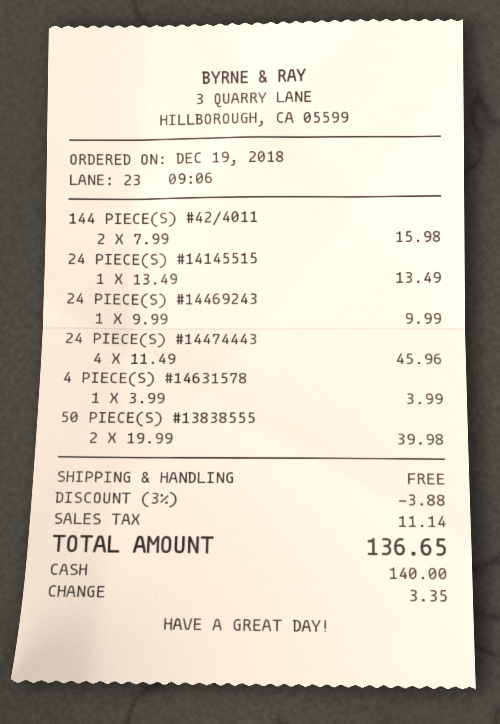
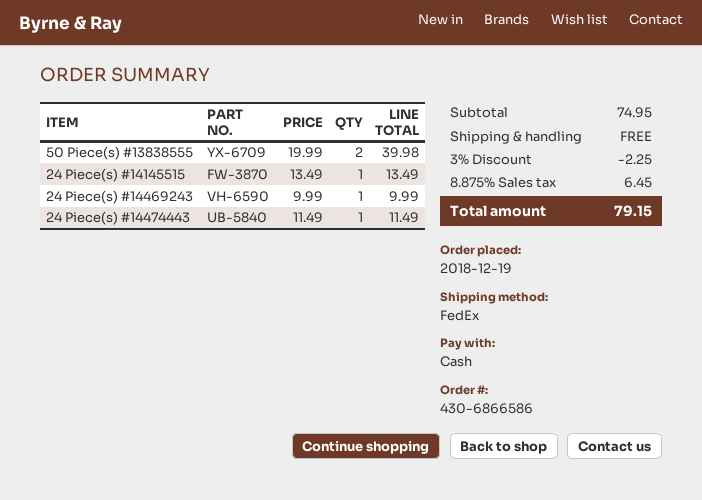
144 PIECE(S) #42/4011: 2 x 7.99 = 15.98 -> none
24 PIECE(S) #14474443: 4 x 11.49 = 45.96 -> 1 x 11.49 = 11.49
4 PIECE(S) #14631578: 1 x 3.99 = 3.99 -> none
discount: 3% = 3.88 -> 3% = 2.25
tax: 11.14 -> 6.45
total: 136.65 -> 79.15

